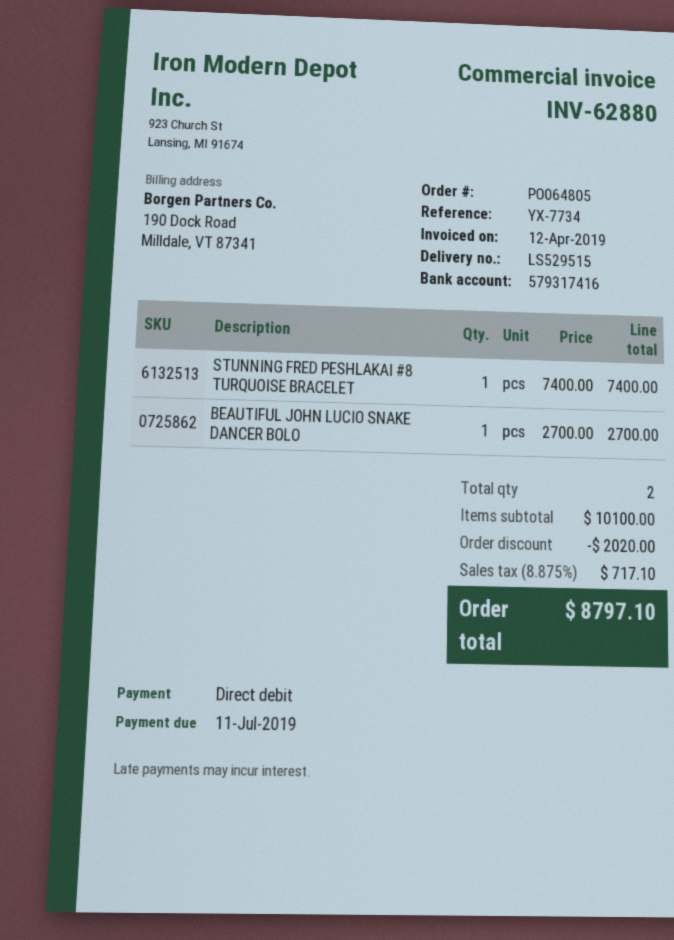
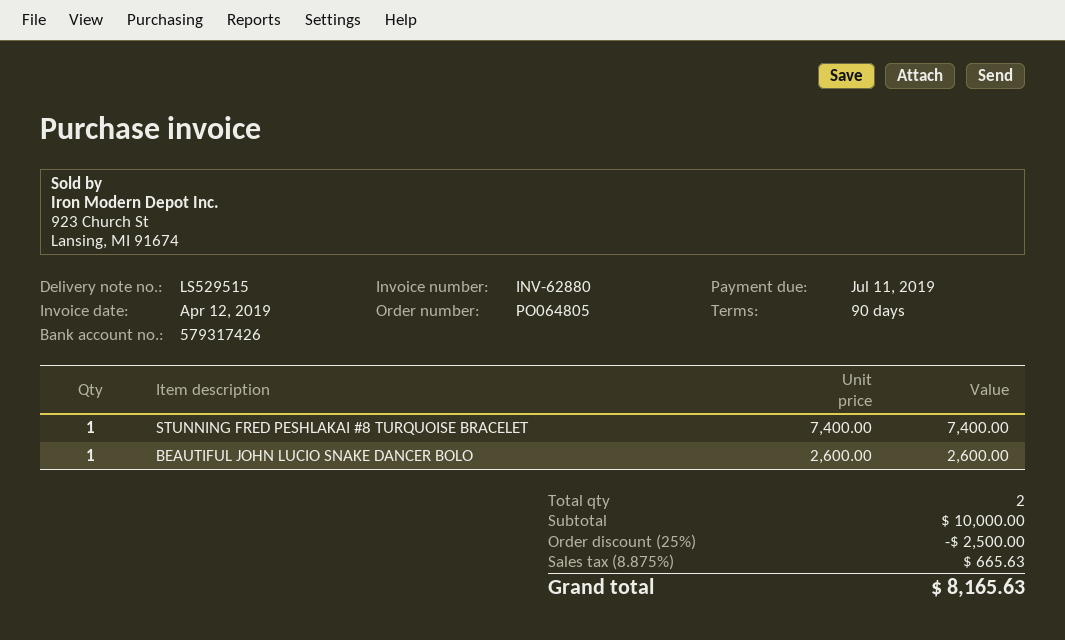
bank account: 579317416 -> 579317426
BEAUTIFUL JOHN LUCIO SNAKE DANCER BOLO: 1 x 2700.00 = 2700.00 -> 1 x 2600.00 = 2600.00
subtotal: 10100.00 -> 10000.00
discount: 2020.00 -> 2500.00
tax: 8.875% = 717.10 -> 8.875% = 665.63
total: 8797.10 -> 8165.63

